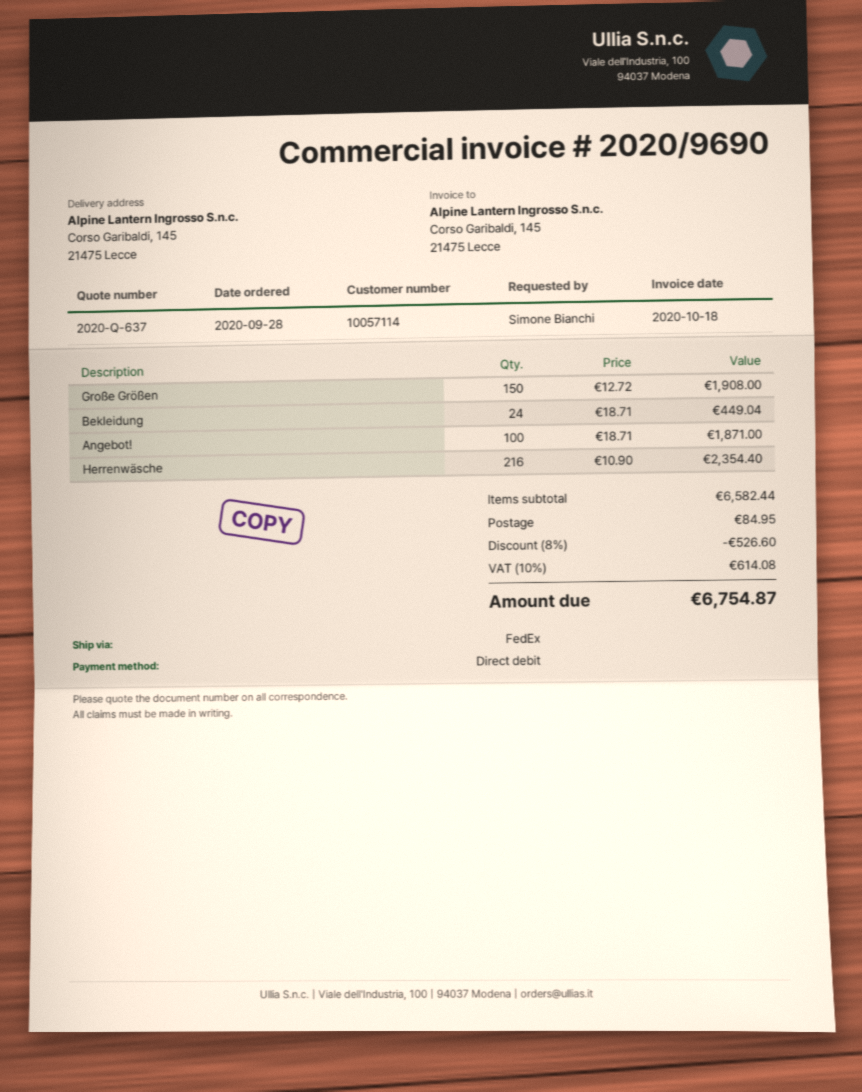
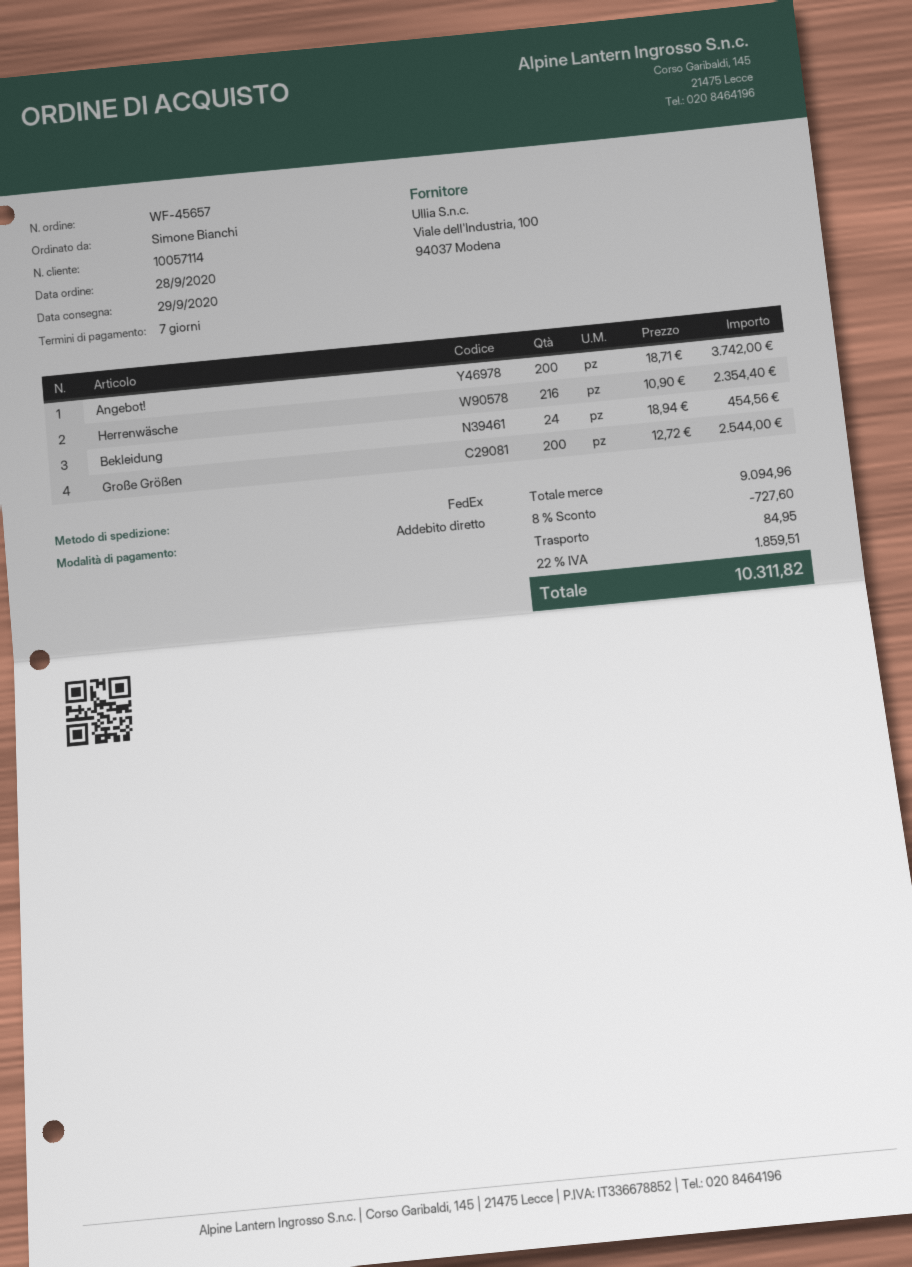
Große Größen: 150 x 12.72 = 1908.00 -> 200 x 12.72 = 2544.00
Bekleidung: 24 x 18.71 = 449.04 -> 24 x 18.94 = 454.56
Angebot!: 100 x 18.71 = 1871.00 -> 200 x 18.71 = 3742.00
subtotal: 6582.44 -> 9094.96
discount: 8% = 526.60 -> 8% = 727.60
tax: 10% = 614.08 -> 22% = 1859.51
total: 6754.87 -> 10311.82

